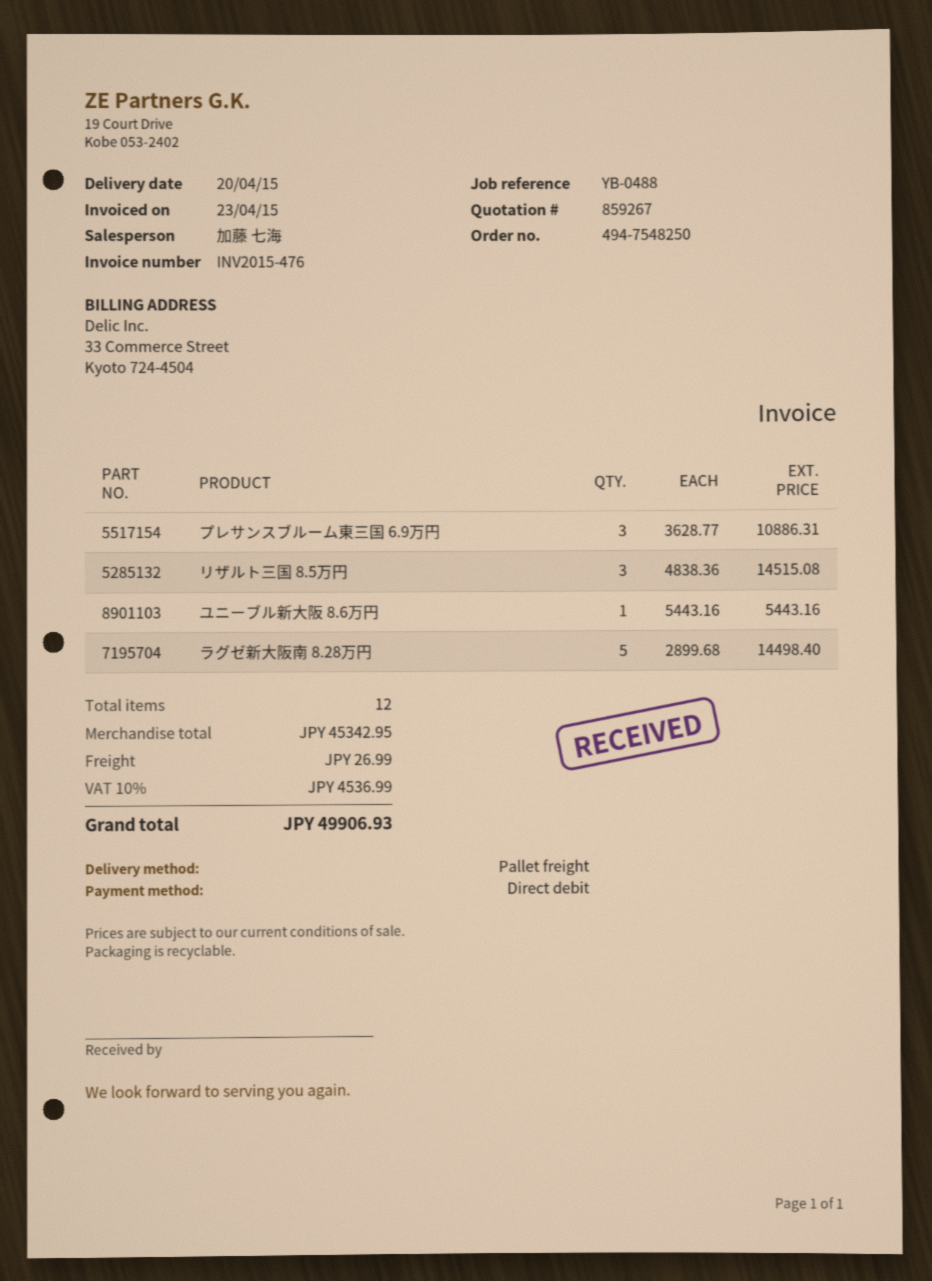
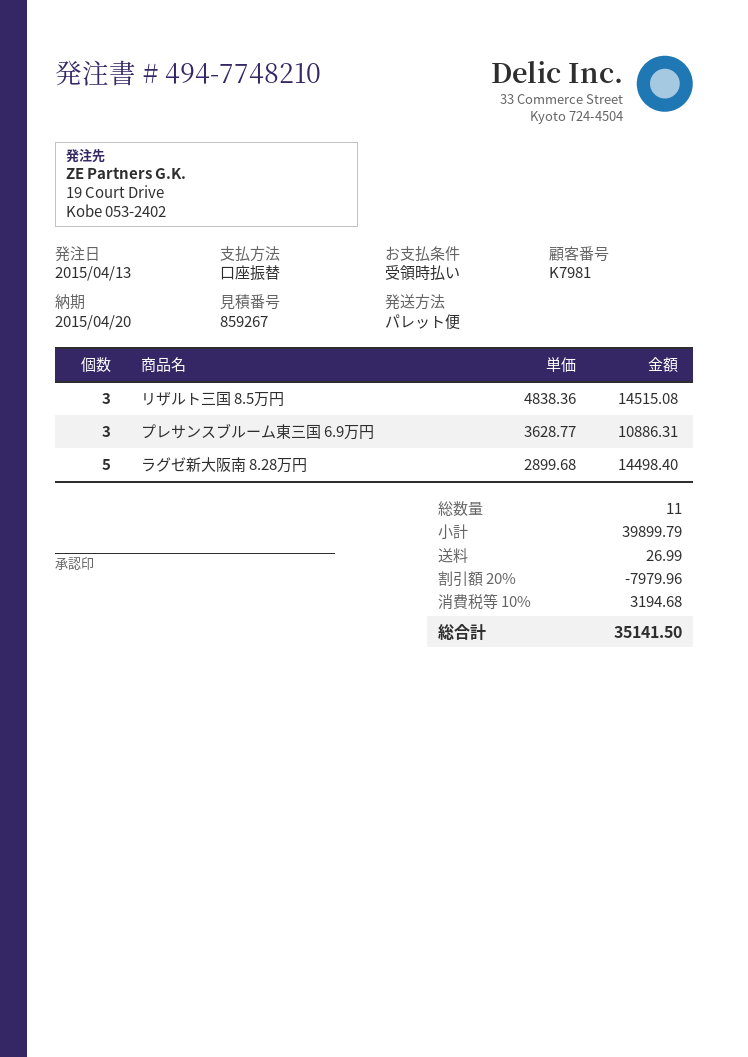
order number: 494-7548250 -> 494-7748210
ユニーブル新大阪 8.6万円: 1 x 5443.16 = 5443.16 -> none
total quantity: 12 -> 11
subtotal: 45342.95 -> 39899.79
discount: none -> 20% = 7979.96
tax: 10% = 4536.99 -> 10% = 3194.68
total: 49906.93 -> 35141.50

